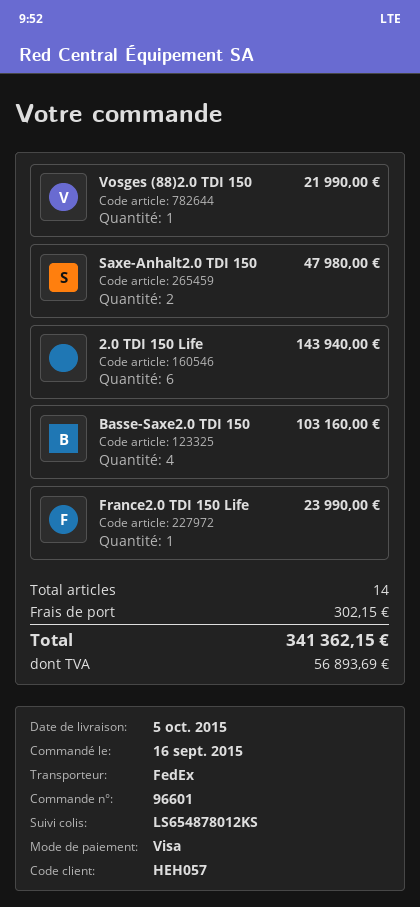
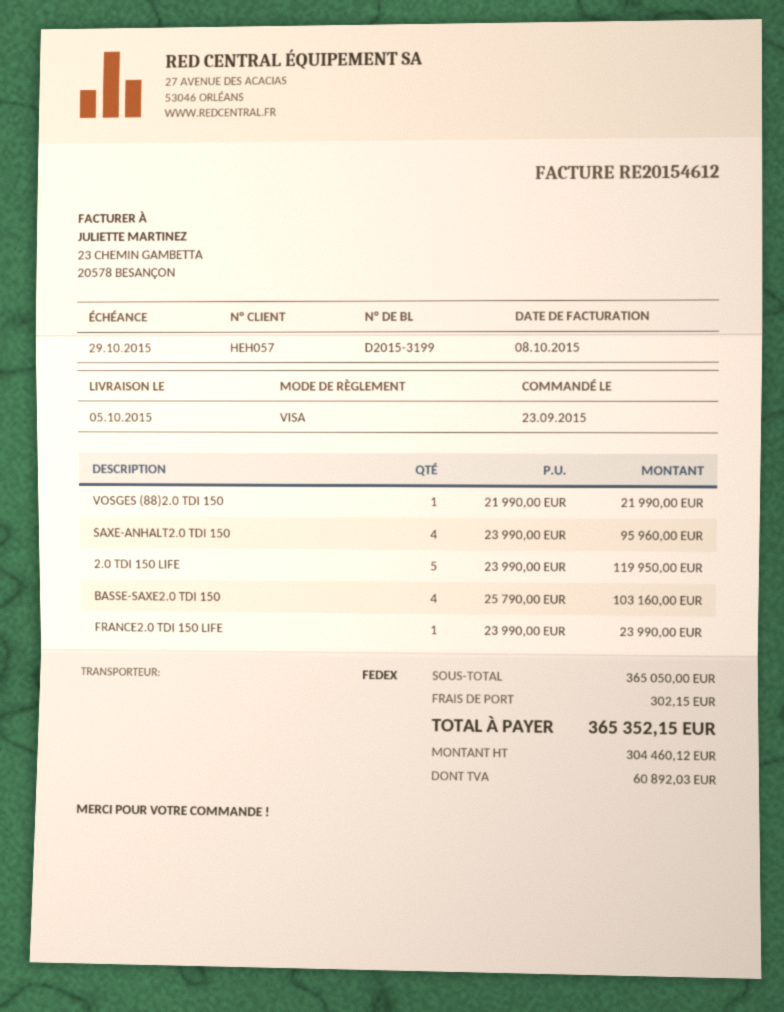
order date: 2015-09-16 -> 2015-09-23
Saxe-Anhalt2.0 TDI 150: 2 for 47980.00 -> 4 for 95960.00
2.0 TDI 150 Life: 6 for 143940.00 -> 5 for 119950.00
tax: 56893.69 -> 60892.03
total: 341362.15 -> 365352.15

